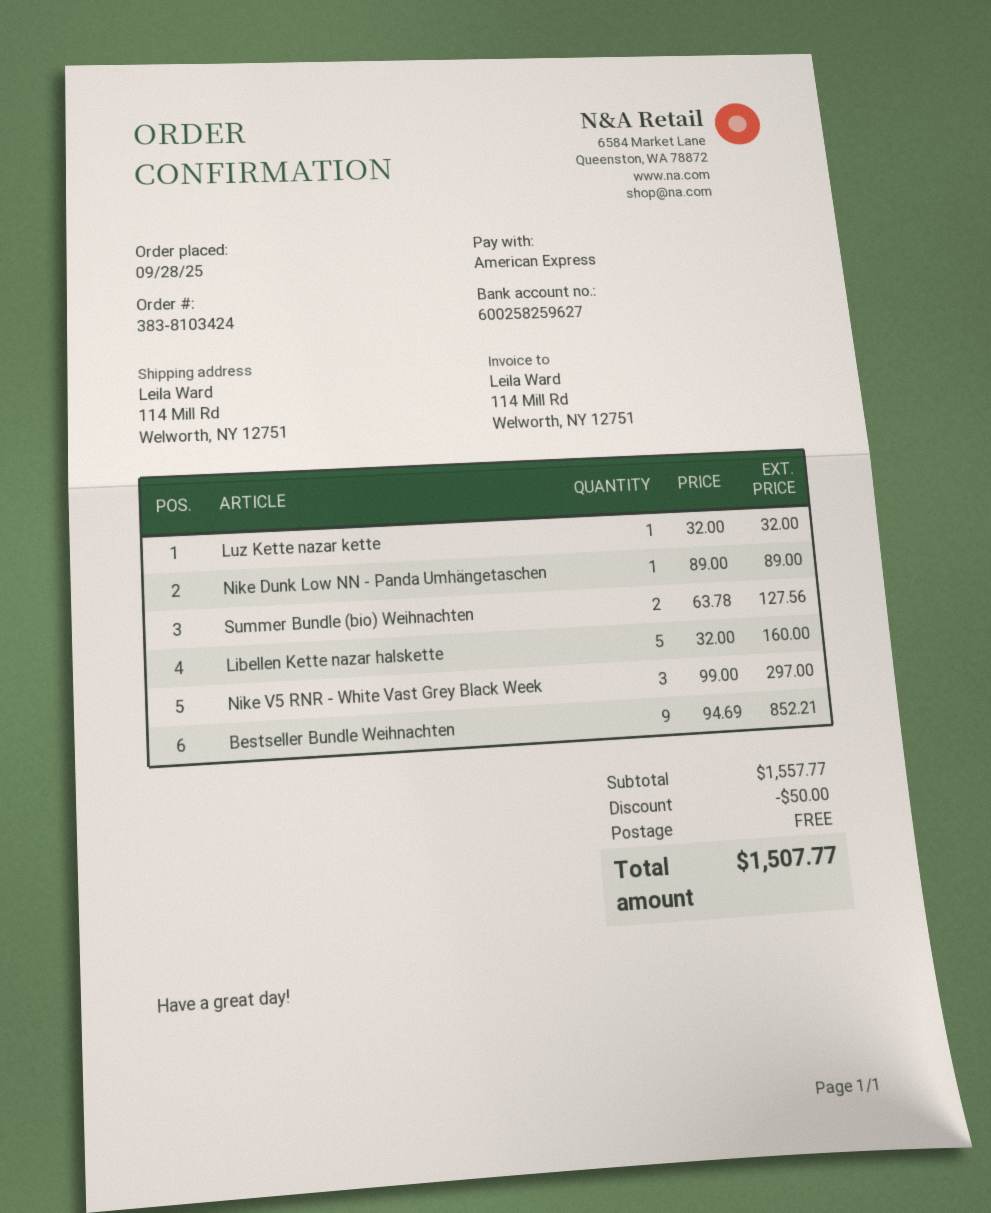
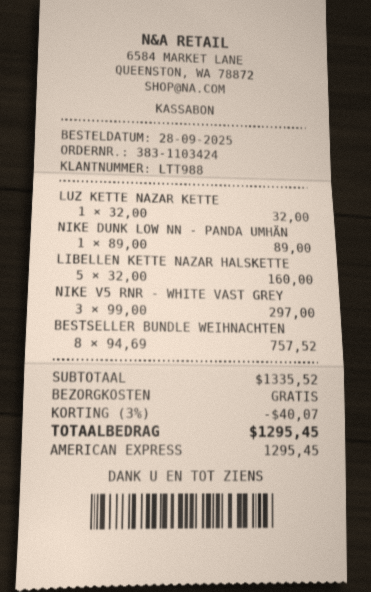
order number: 383-8103424 -> 383-1103424
Summer Bundle (bio) Weihnachten: 2 x 63.78 = 127.56 -> none
Bestseller Bundle Weihnachten: 9 x 94.69 = 852.21 -> 8 x 94.69 = 757.52
subtotal: 1557.77 -> 1335.52
discount: 50.00 -> 40.07
total: 1507.77 -> 1295.45

